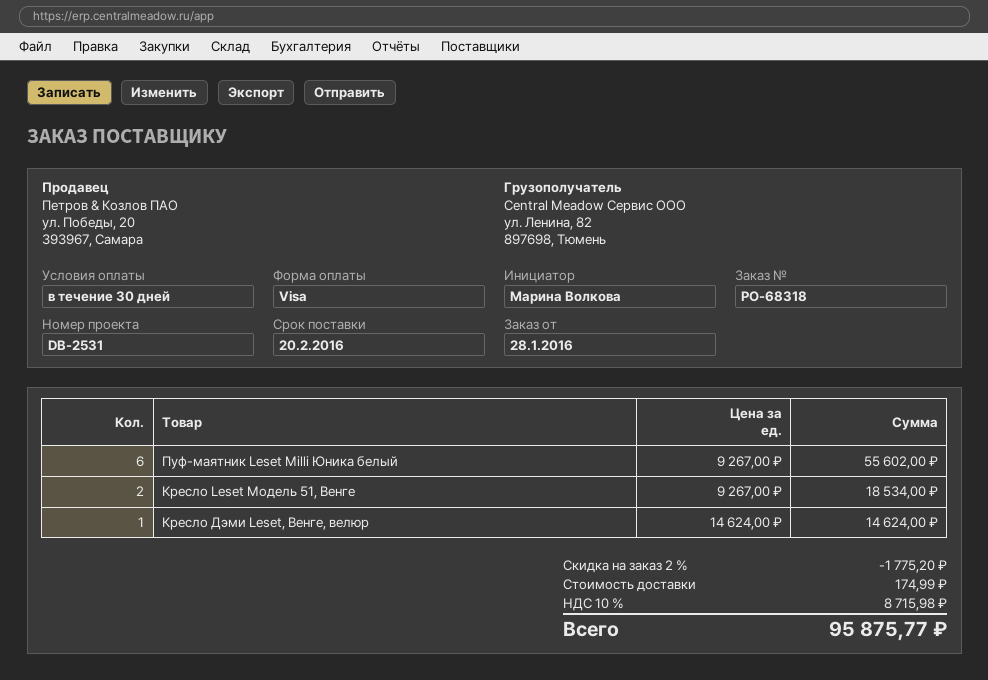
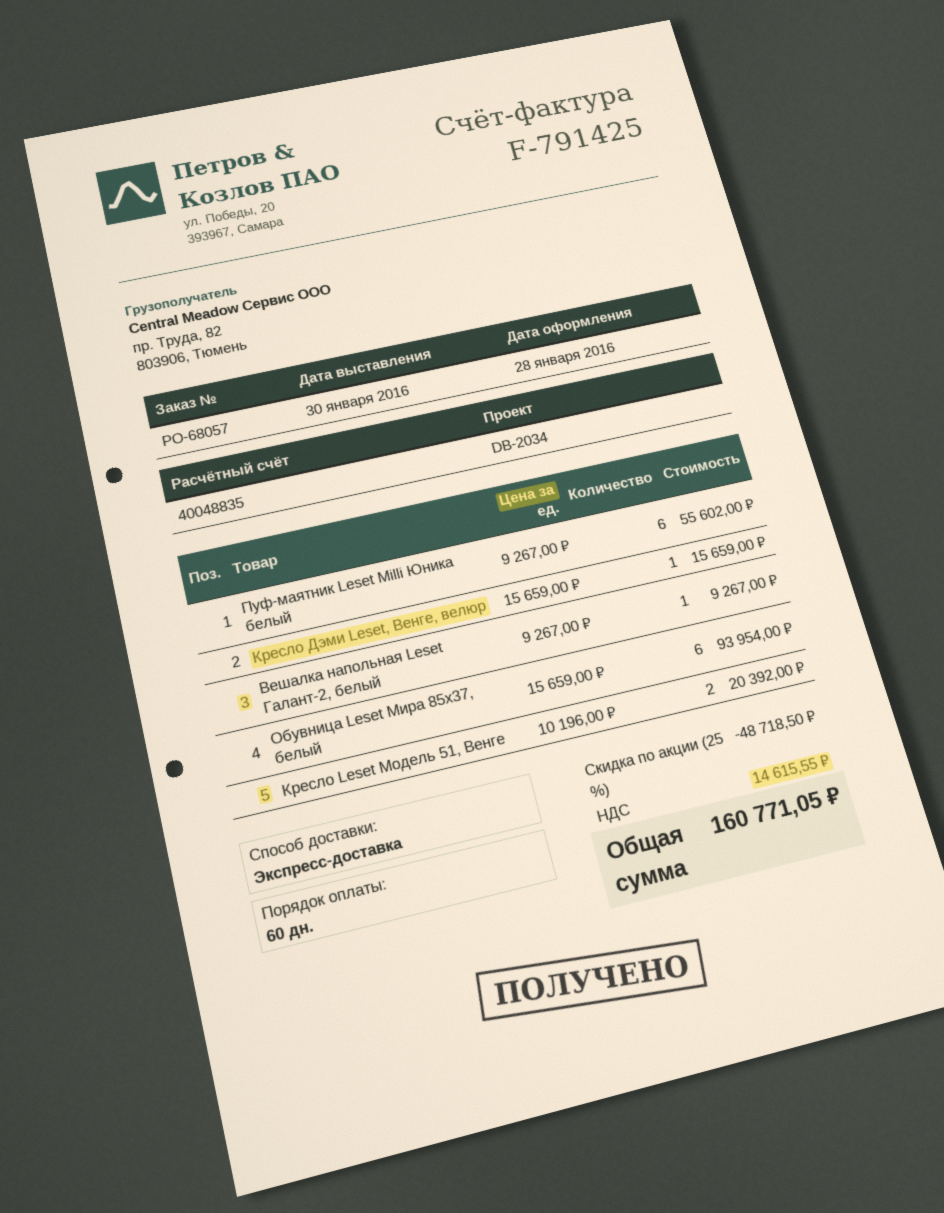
order number: PO-68318 -> PO-68057
payment terms: 30 days -> 60 days
reference: DB-2531 -> DB-2034
ship to: ул. Ленина, 82, 897698, Тюмень -> пр. Труда, 82, 803906, Тюмень
Кресло Leset Модель 51, Венге: 2 x 9267.00 = 18534.00 -> 2 x 10196.00 = 20392.00
Кресло Дэми Leset, Венге, велюр: 1 x 14624.00 = 14624.00 -> 1 x 15659.00 = 15659.00
Вешалка напольная Leset Галант-2, белый: none -> 1 x 9267.00 = 9267.00
Обувница Leset Мира 85х37, белый: none -> 6 x 15659.00 = 93954.00
discount: 2% = 1775.20 -> 25% = 48718.50
shipping: 174.99 -> none
tax: 8715.98 -> 14615.55
total: 95875.77 -> 160771.05

